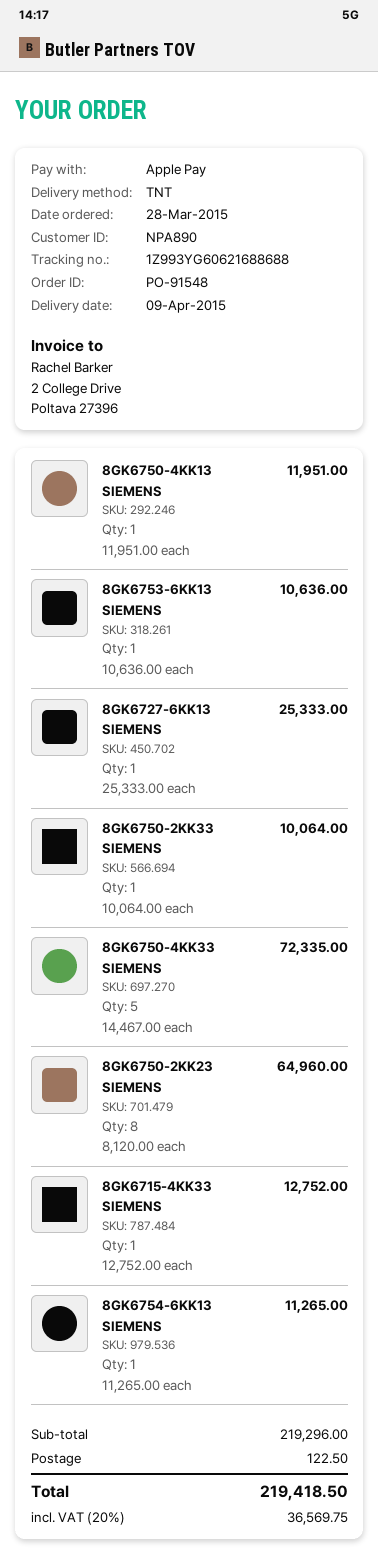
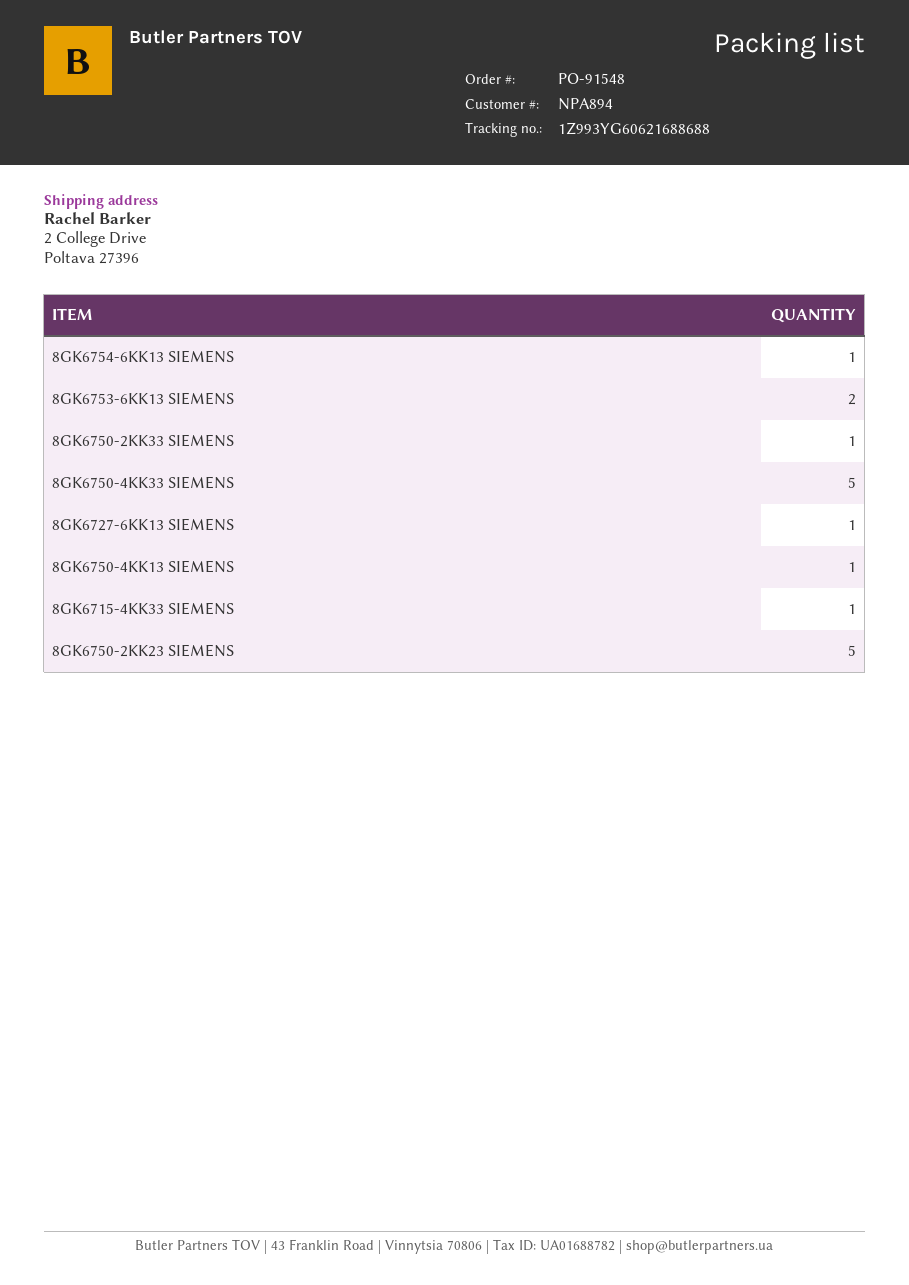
customer number: NPA890 -> NPA894
8GK6753-6KK13 SIEMENS: 1 -> 2
8GK6750-2KK23 SIEMENS: 8 -> 5

